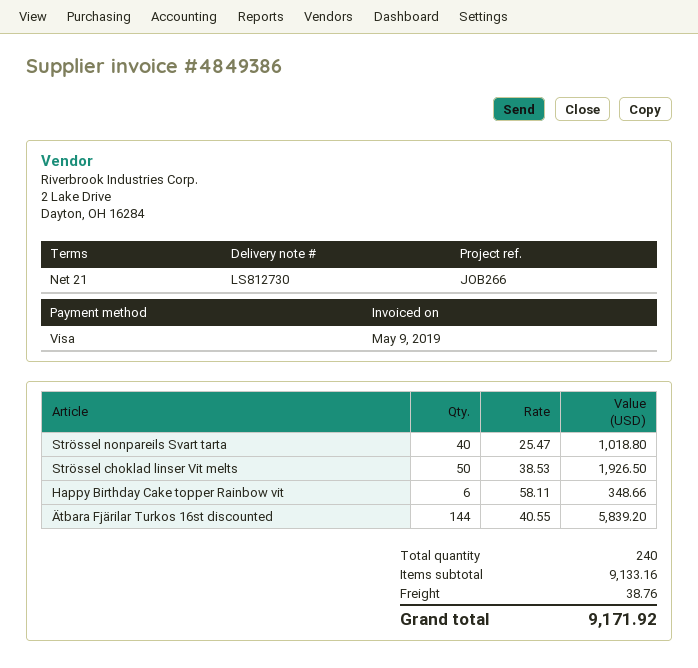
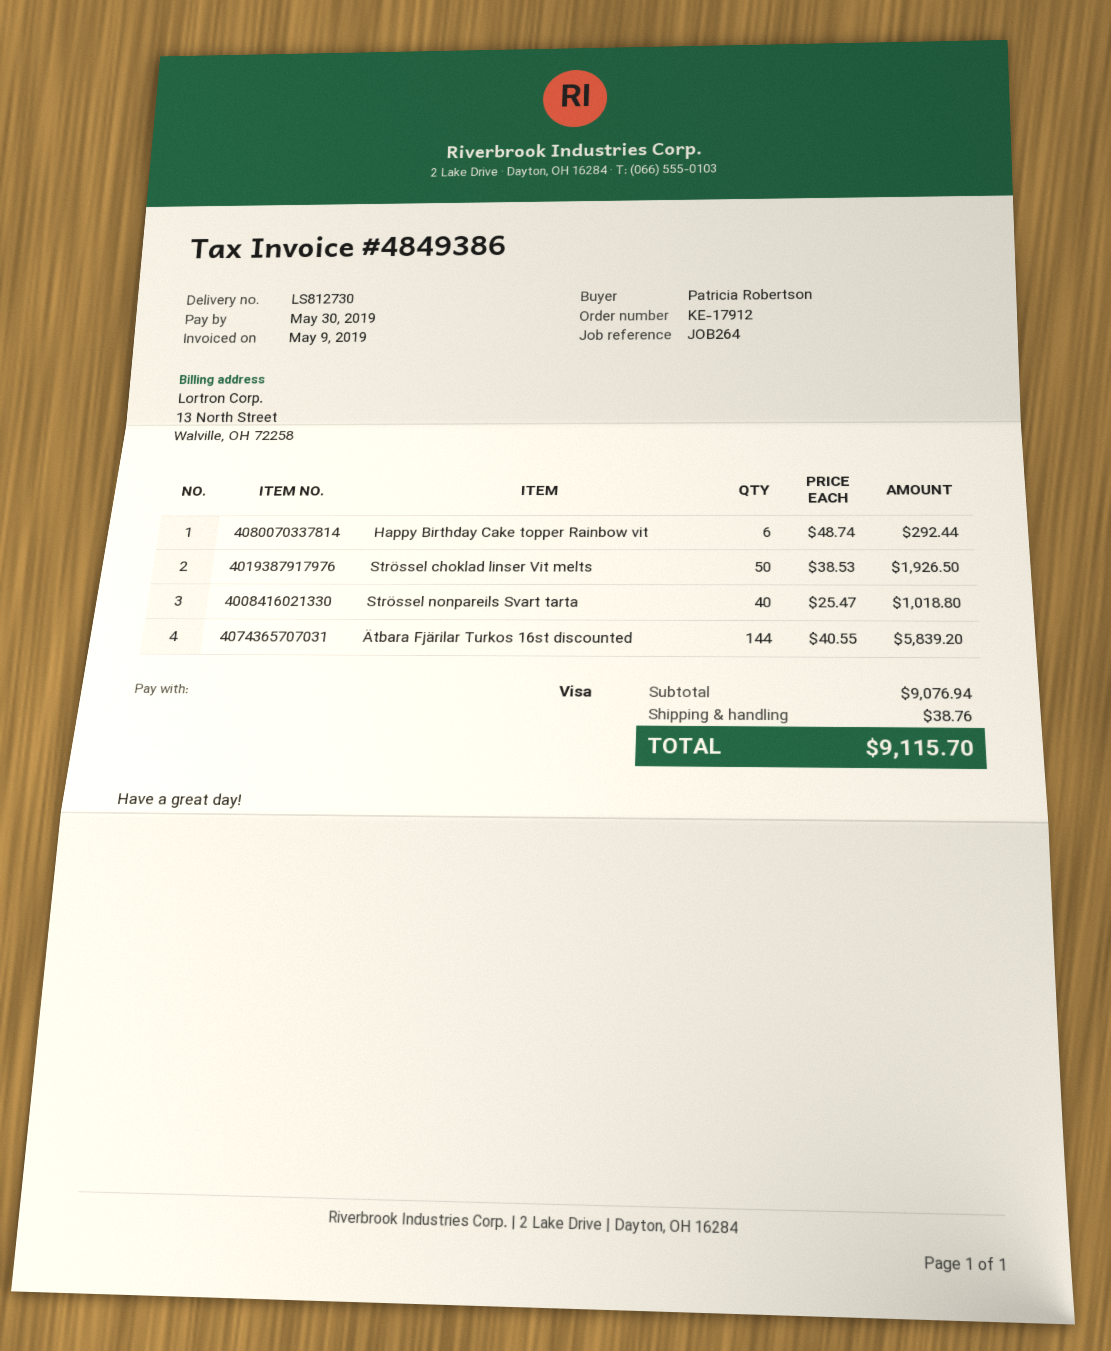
reference: JOB266 -> JOB264
Happy Birthday Cake topper Rainbow vit: 6 x 58.11 = 348.66 -> 6 x 48.74 = 292.44
subtotal: 9133.16 -> 9076.94
total: 9171.92 -> 9115.70

